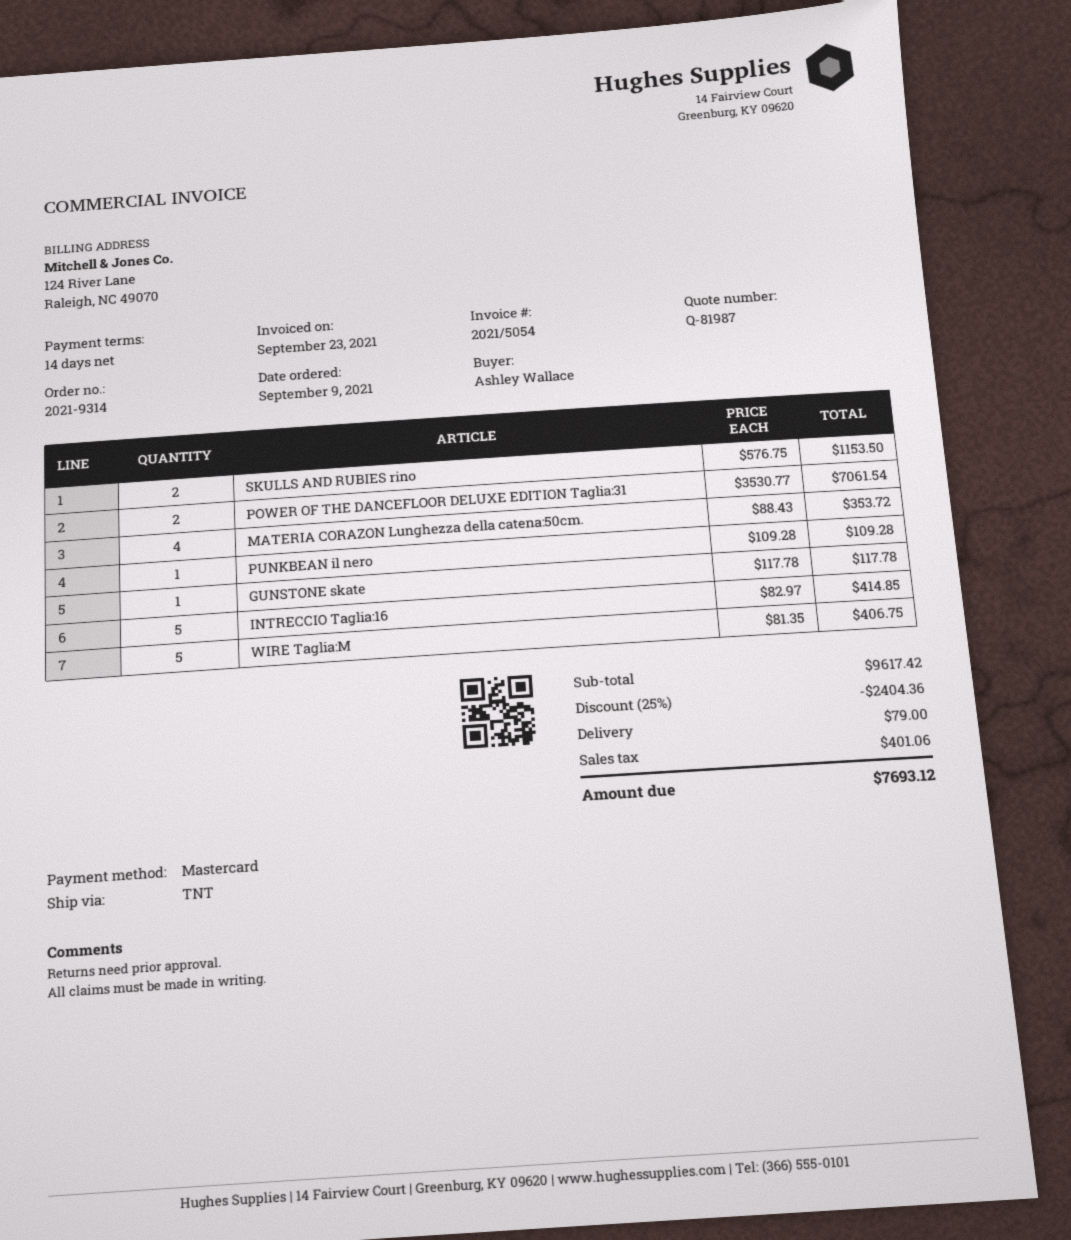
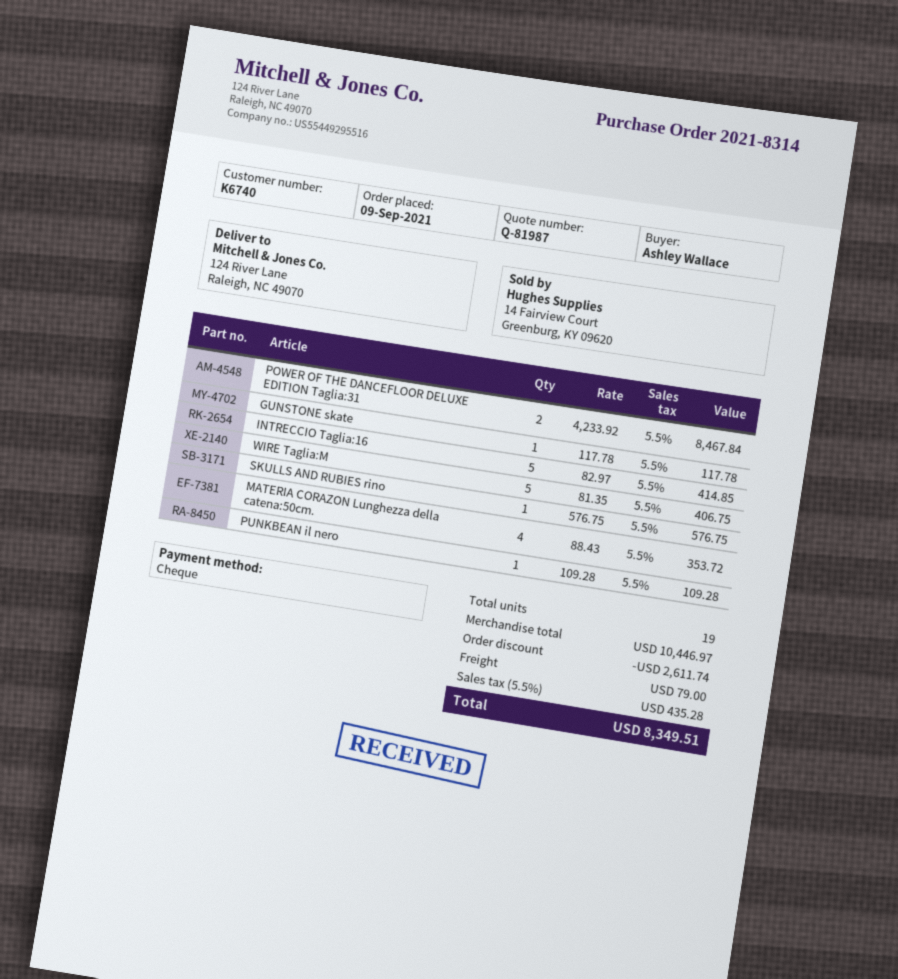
order number: 2021-9314 -> 2021-8314
payment method: Mastercard -> cheque
SKULLS AND RUBIES rino: 2 x 576.75 = 1153.50 -> 1 x 576.75 = 576.75
POWER OF THE DANCEFLOOR DELUXE EDITION Taglia:31: 2 x 3530.77 = 7061.54 -> 2 x 4233.92 = 8467.84
subtotal: 9617.42 -> 10446.97
discount: 2404.36 -> 2611.74
tax: 401.06 -> 435.28
total: 7693.12 -> 8349.51

